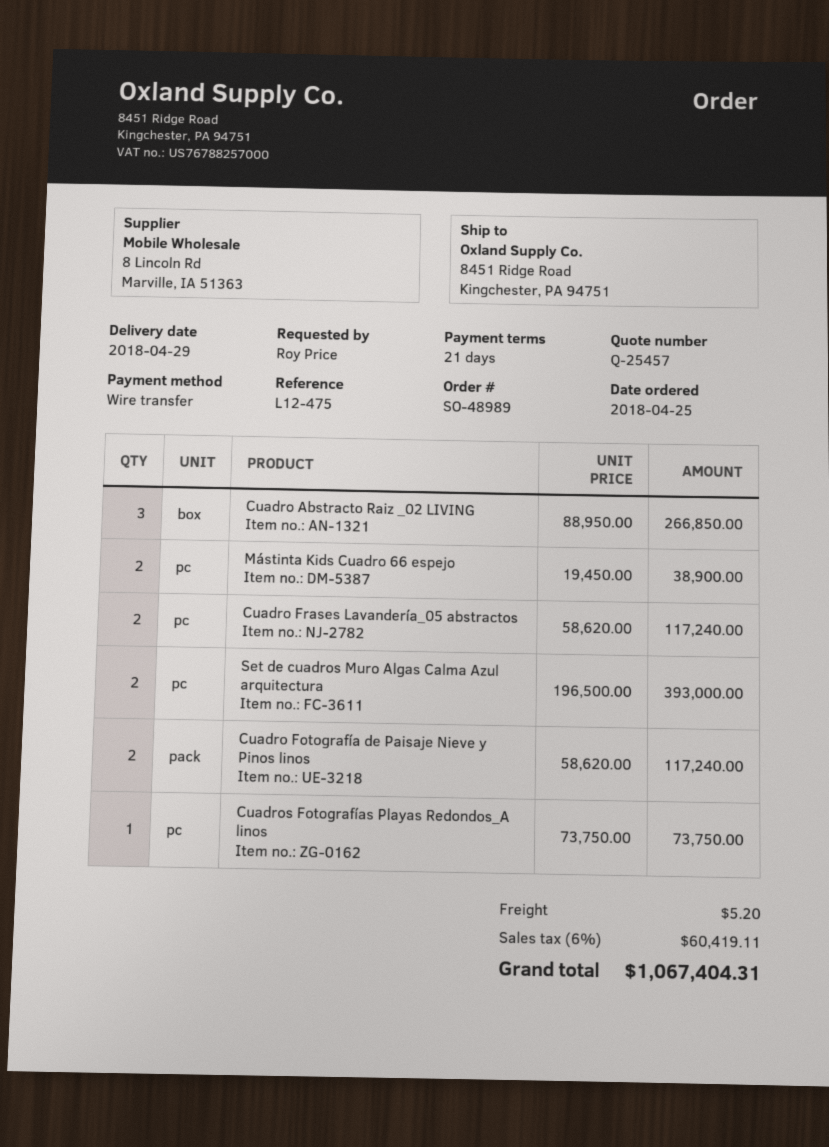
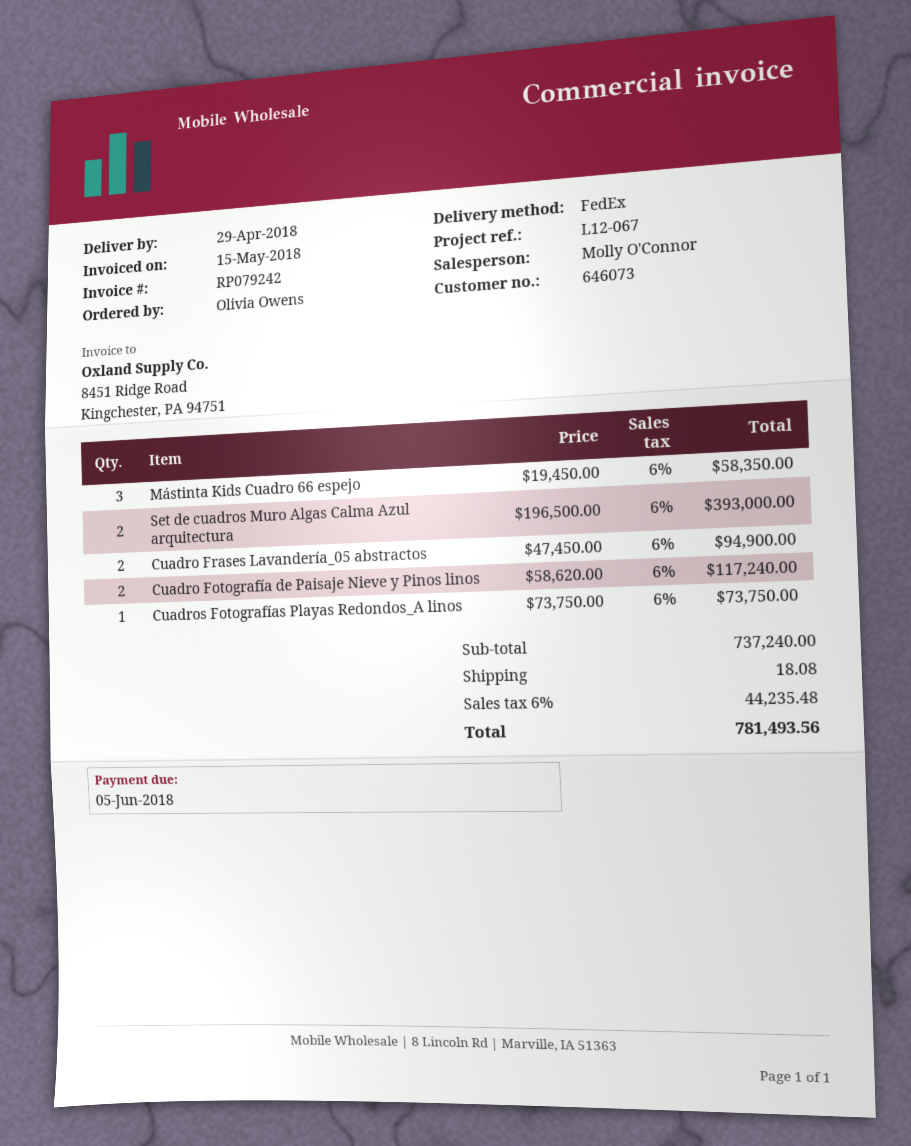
reference: L12-475 -> L12-067
ordered by: Roy Price -> Olivia Owens
Cuadro Abstracto Raiz _02 LIVING: 3 x 88950.00 = 266850.00 -> none
Mástinta Kids Cuadro 66 espejo: 2 x 19450.00 = 38900.00 -> 3 x 19450.00 = 58350.00
Cuadro Frases Lavandería_05 abstractos: 2 x 58620.00 = 117240.00 -> 2 x 47450.00 = 94900.00
shipping: 5.20 -> 18.08
tax: 6% = 60419.11 -> 6% = 44235.48
total: 1067404.31 -> 781493.56

